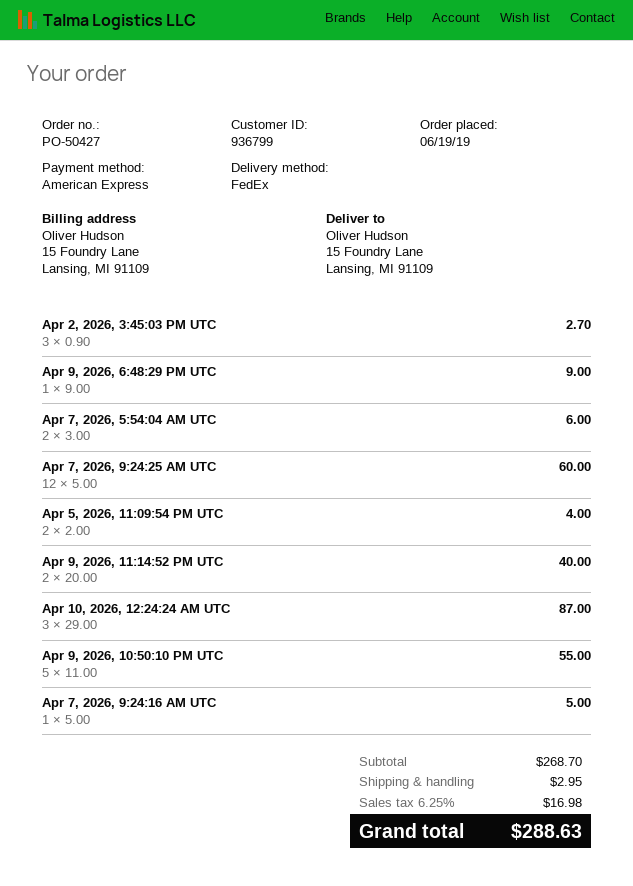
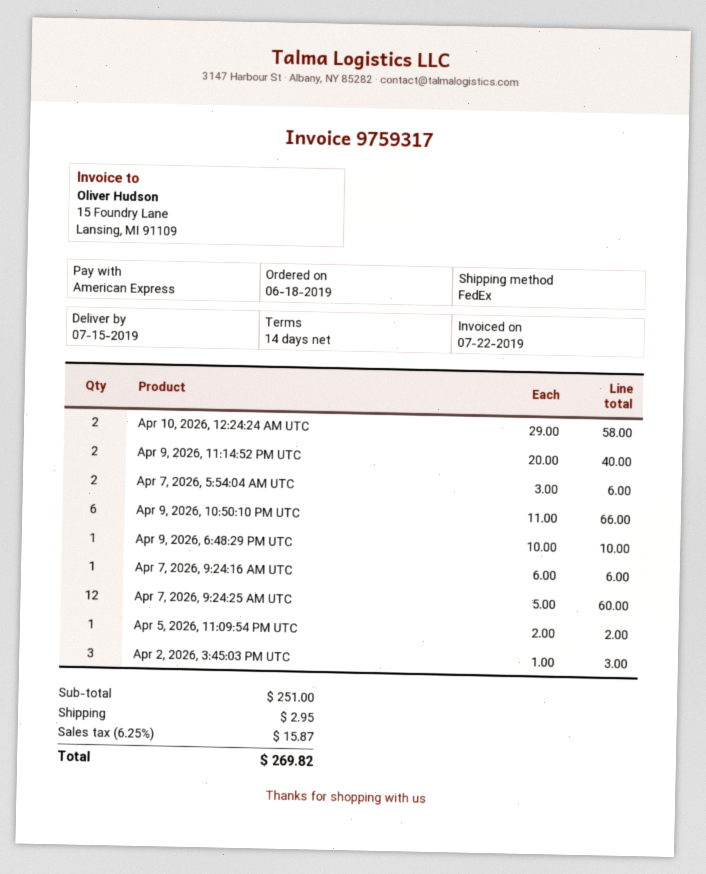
order date: 2019-06-19 -> 2019-06-18
Apr 2, 2026, 3:45:03 PM UTC: 3 x 0.90 = 2.70 -> 3 x 1.00 = 3.00
Apr 9, 2026, 6:48:29 PM UTC: 1 x 9.00 = 9.00 -> 1 x 10.00 = 10.00
Apr 5, 2026, 11:09:54 PM UTC: 2 x 2.00 = 4.00 -> 1 x 2.00 = 2.00
Apr 10, 2026, 12:24:24 AM UTC: 3 x 29.00 = 87.00 -> 2 x 29.00 = 58.00
Apr 9, 2026, 10:50:10 PM UTC: 5 x 11.00 = 55.00 -> 6 x 11.00 = 66.00
Apr 7, 2026, 9:24:16 AM UTC: 1 x 5.00 = 5.00 -> 1 x 6.00 = 6.00
subtotal: 268.70 -> 251.00
tax: 6.25% = 16.98 -> 6.25% = 15.87
total: 288.63 -> 269.82

